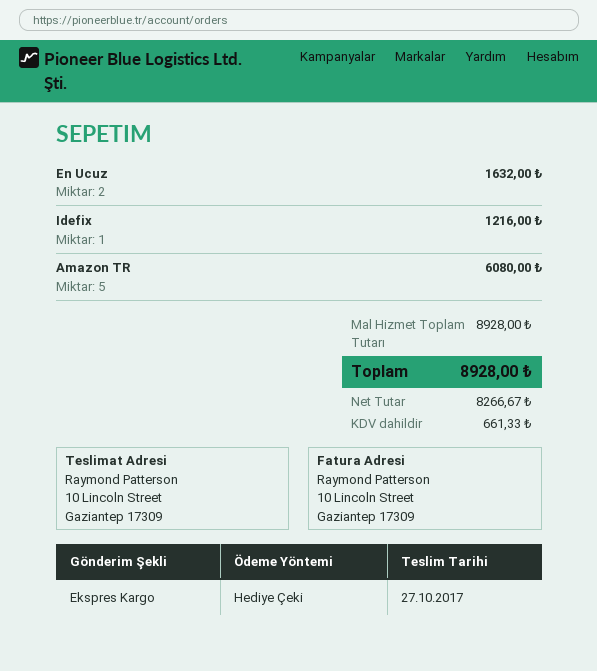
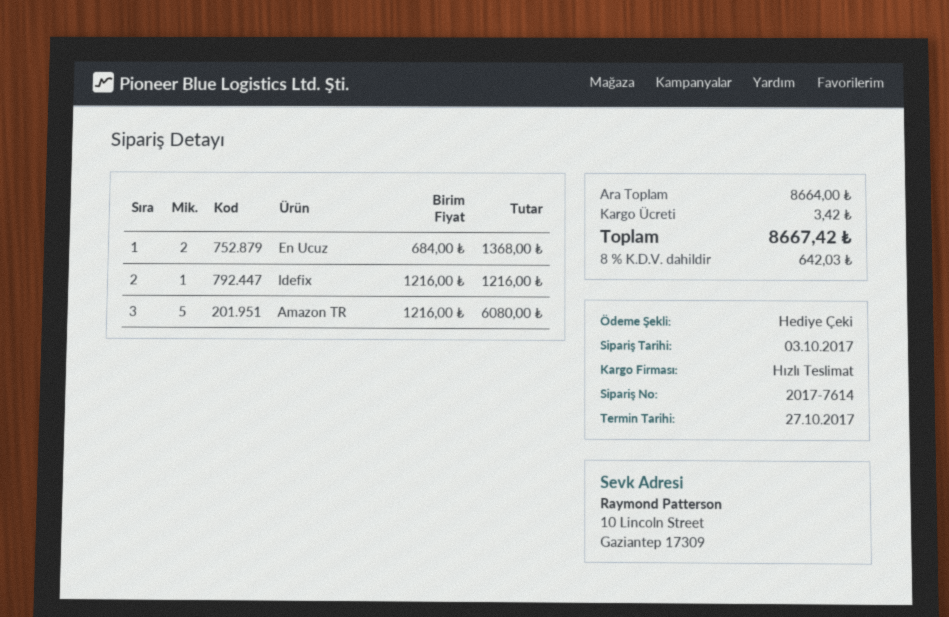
En Ucuz: 2 for 1632.00 -> 2 for 1368.00
subtotal: 8928.00 -> 8664.00
shipping: none -> 3.42
tax: 661.33 -> 642.03
total: 8928.00 -> 8667.42

